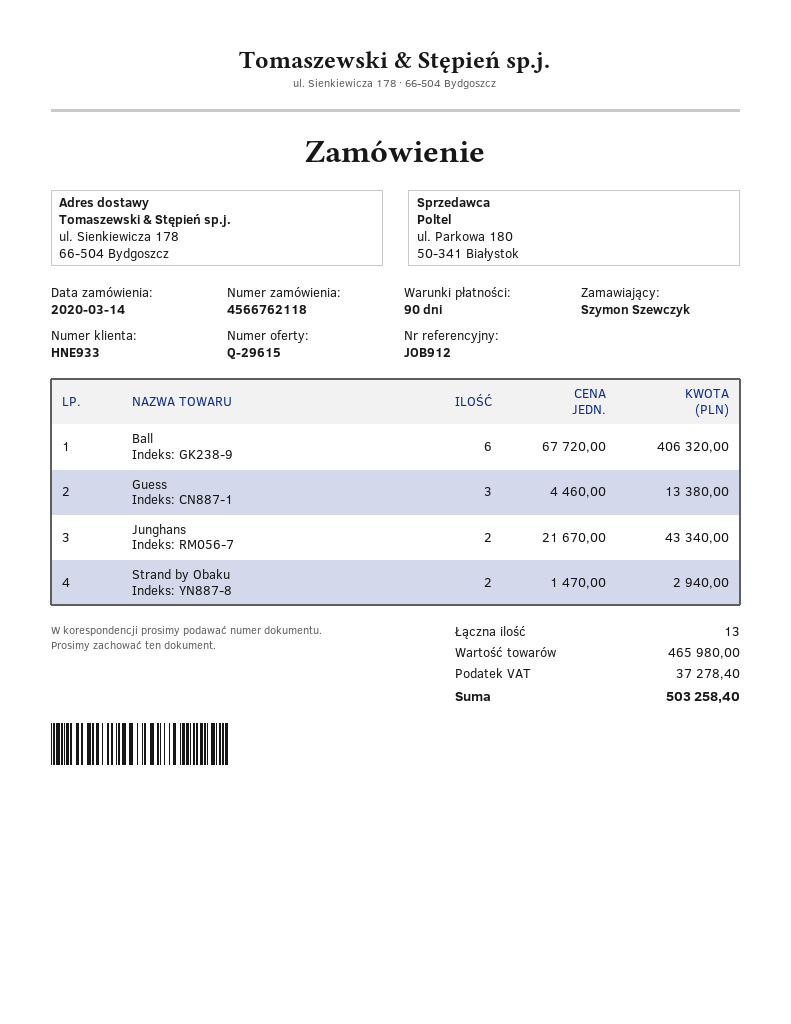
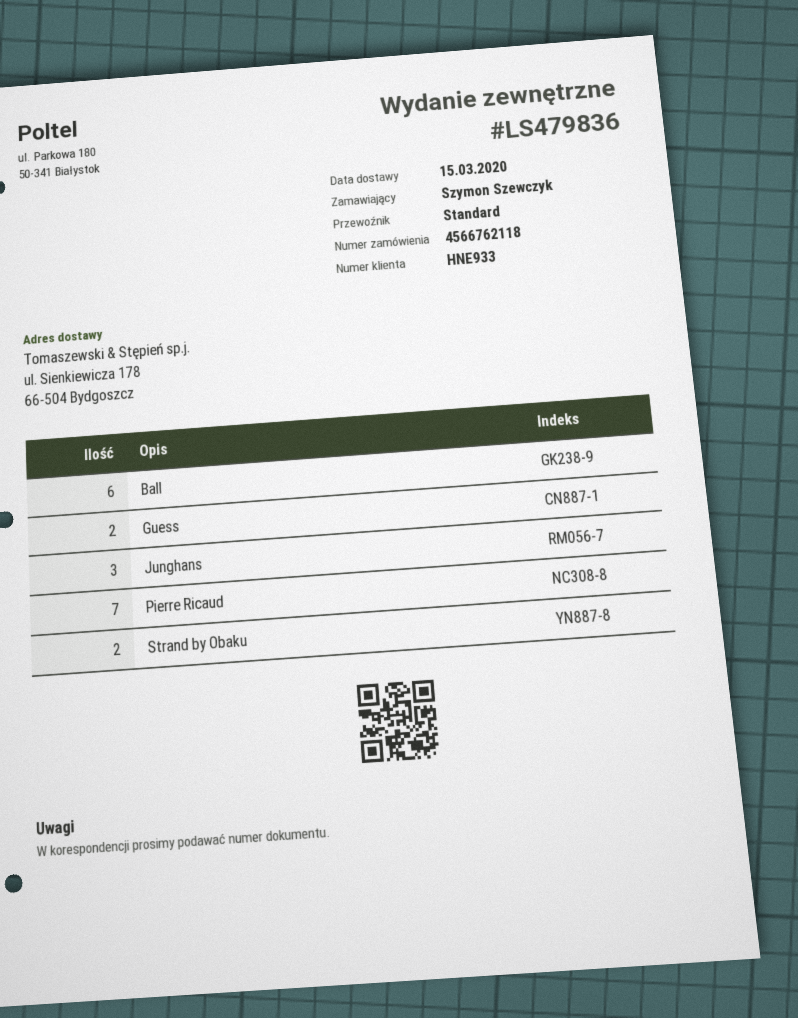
Guess: 3 -> 2
Junghans: 2 -> 3
Pierre Ricaud: none -> 7

